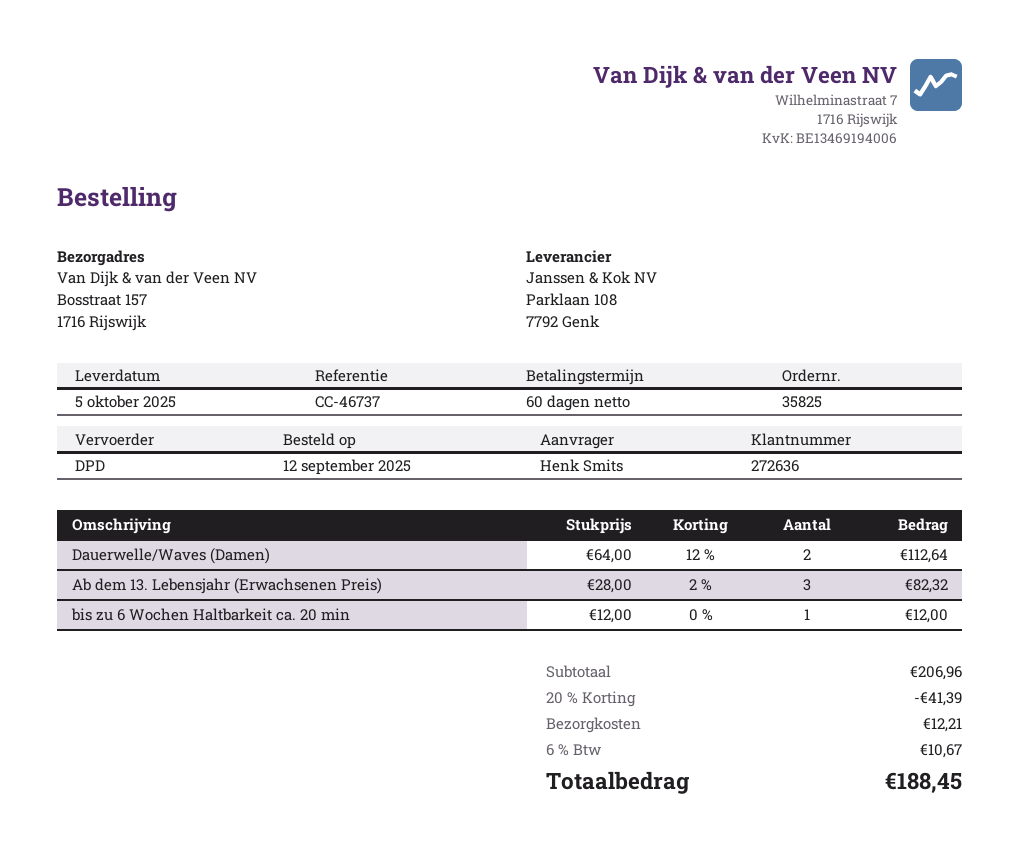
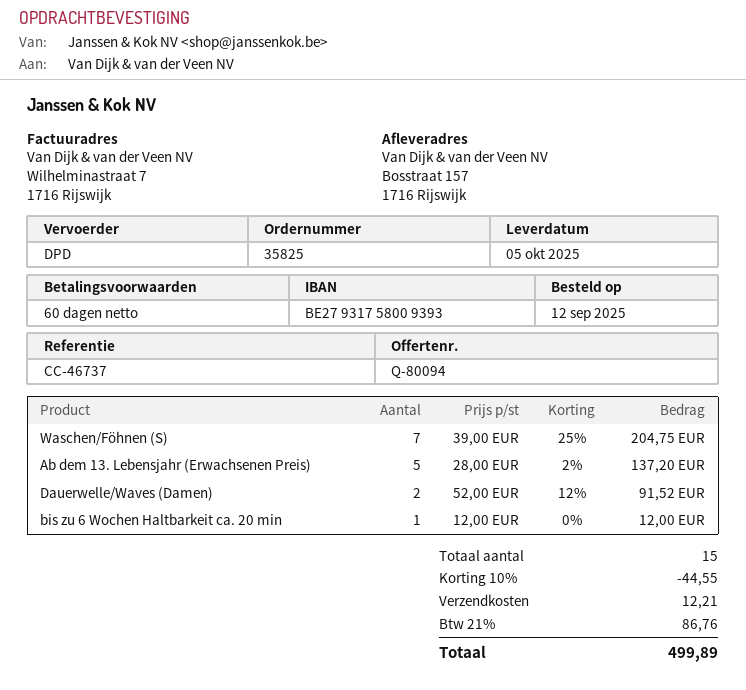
Dauerwelle/Waves (Damen): 2 x 64.00 - 12% = 112.64 -> 2 x 52.00 - 12% = 91.52
Ab dem 13. Lebensjahr (Erwachsenen Preis): 3 x 28.00 - 2% = 82.32 -> 5 x 28.00 - 2% = 137.20
Waschen/Föhnen (S): none -> 7 x 39.00 - 25% = 204.75
discount: 20% = 41.39 -> 10% = 44.55
tax: 6% = 10.67 -> 21% = 86.76
total: 188.45 -> 499.89

